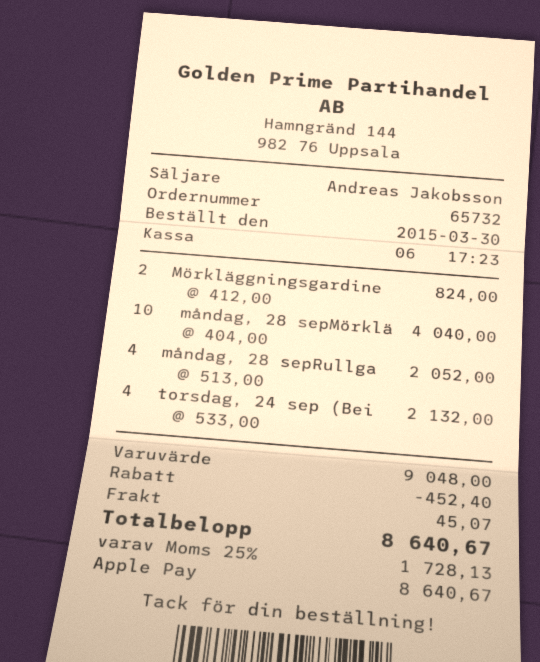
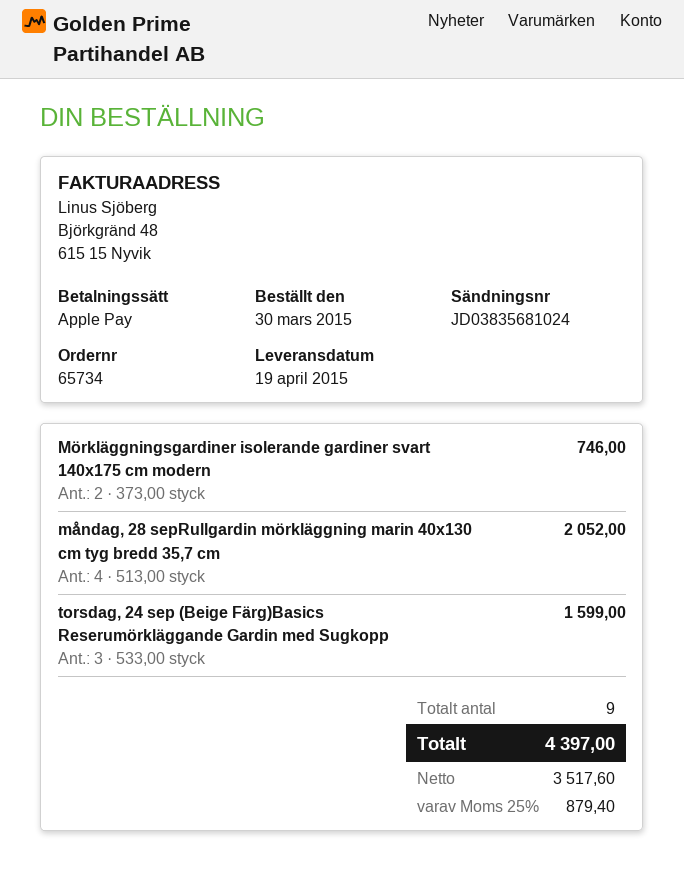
order number: 65732 -> 65734
Mörkläggningsgardine: 2 x 412.00 = 824.00 -> 2 x 373.00 = 746.00
måndag, 28 sepMörklä: 10 x 404.00 = 4040.00 -> none
torsdag, 24 sep (Bei: 4 x 533.00 = 2132.00 -> 3 x 533.00 = 1599.00
discount: 452.40 -> none
shipping: 45.07 -> none
tax: 25% = 1728.13 -> 25% = 879.40
total: 8640.67 -> 4397.00

